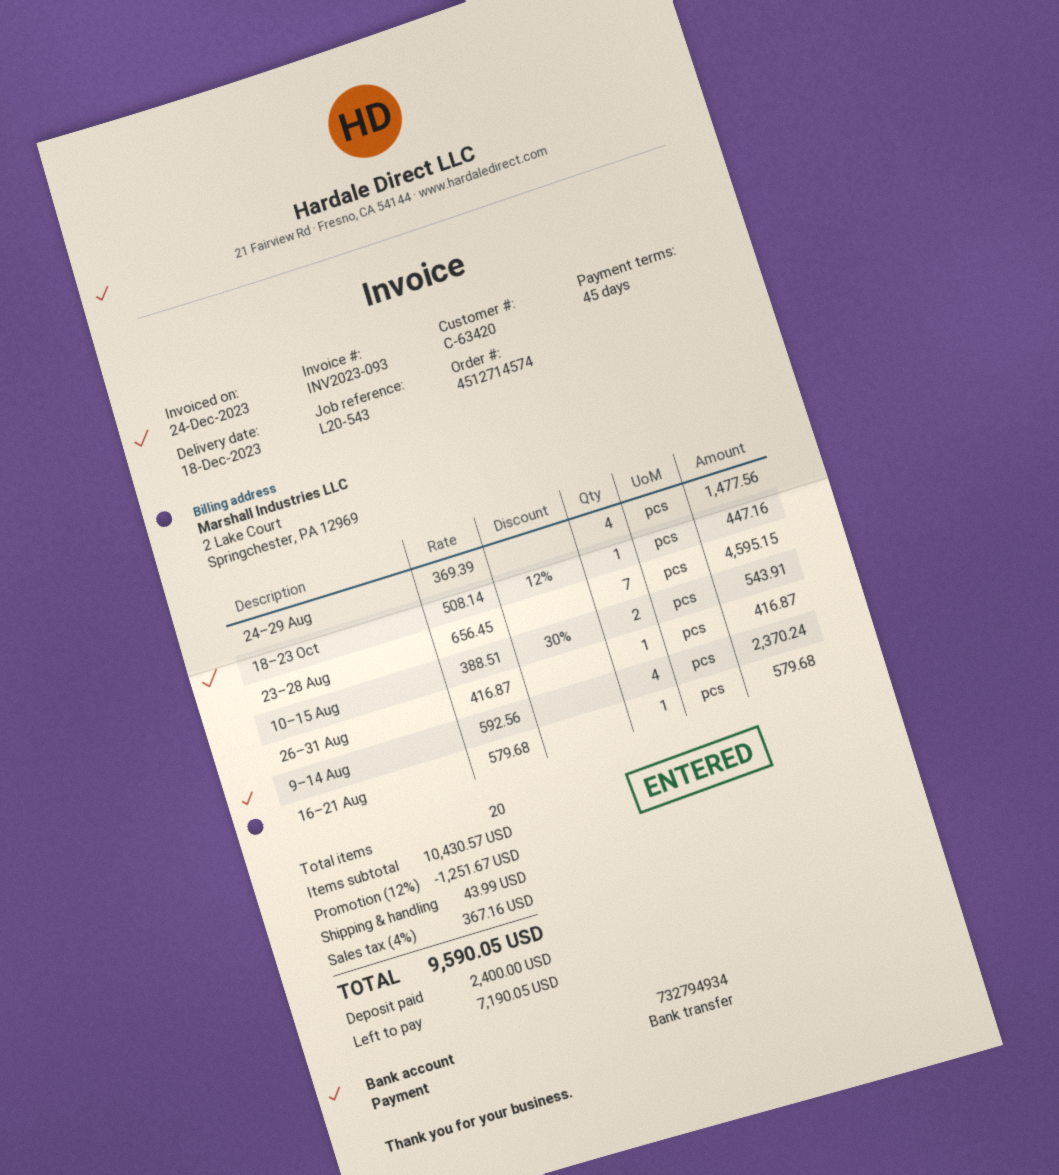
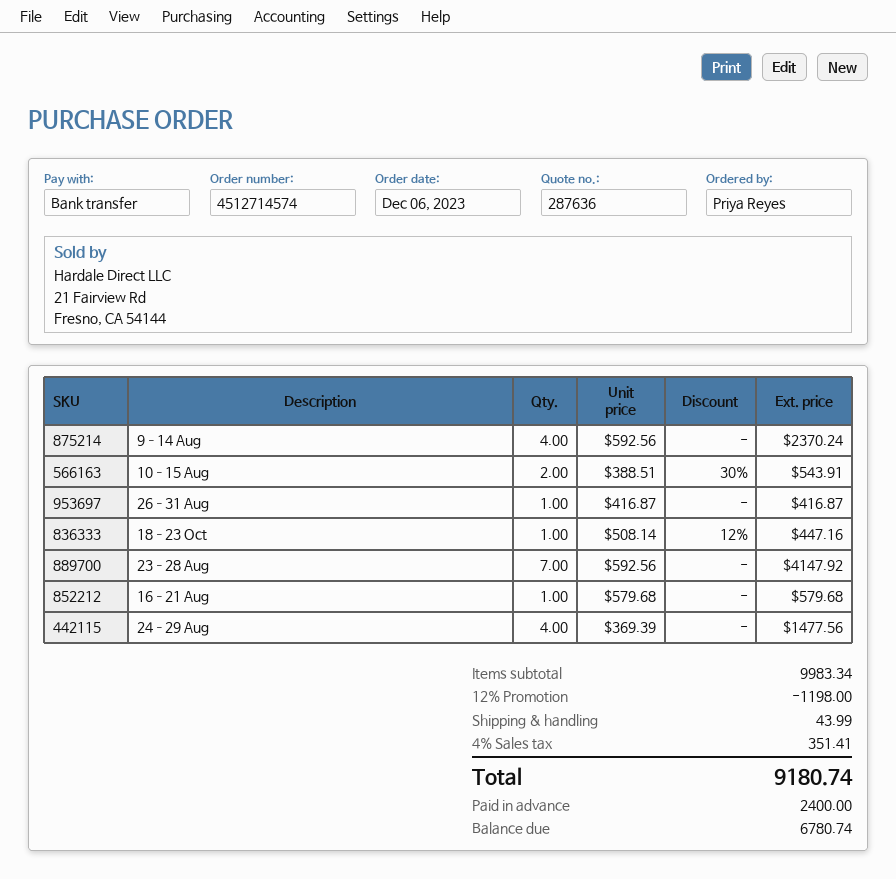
23–28 Aug: 7 x 656.45 = 4595.15 -> 7 x 592.56 = 4147.92
subtotal: 10430.57 -> 9983.34
discount: 12% = 1251.67 -> 12% = 1198.00
tax: 4% = 367.16 -> 4% = 351.41
total: 9590.05 -> 9180.74
balance: 7190.05 -> 6780.74

